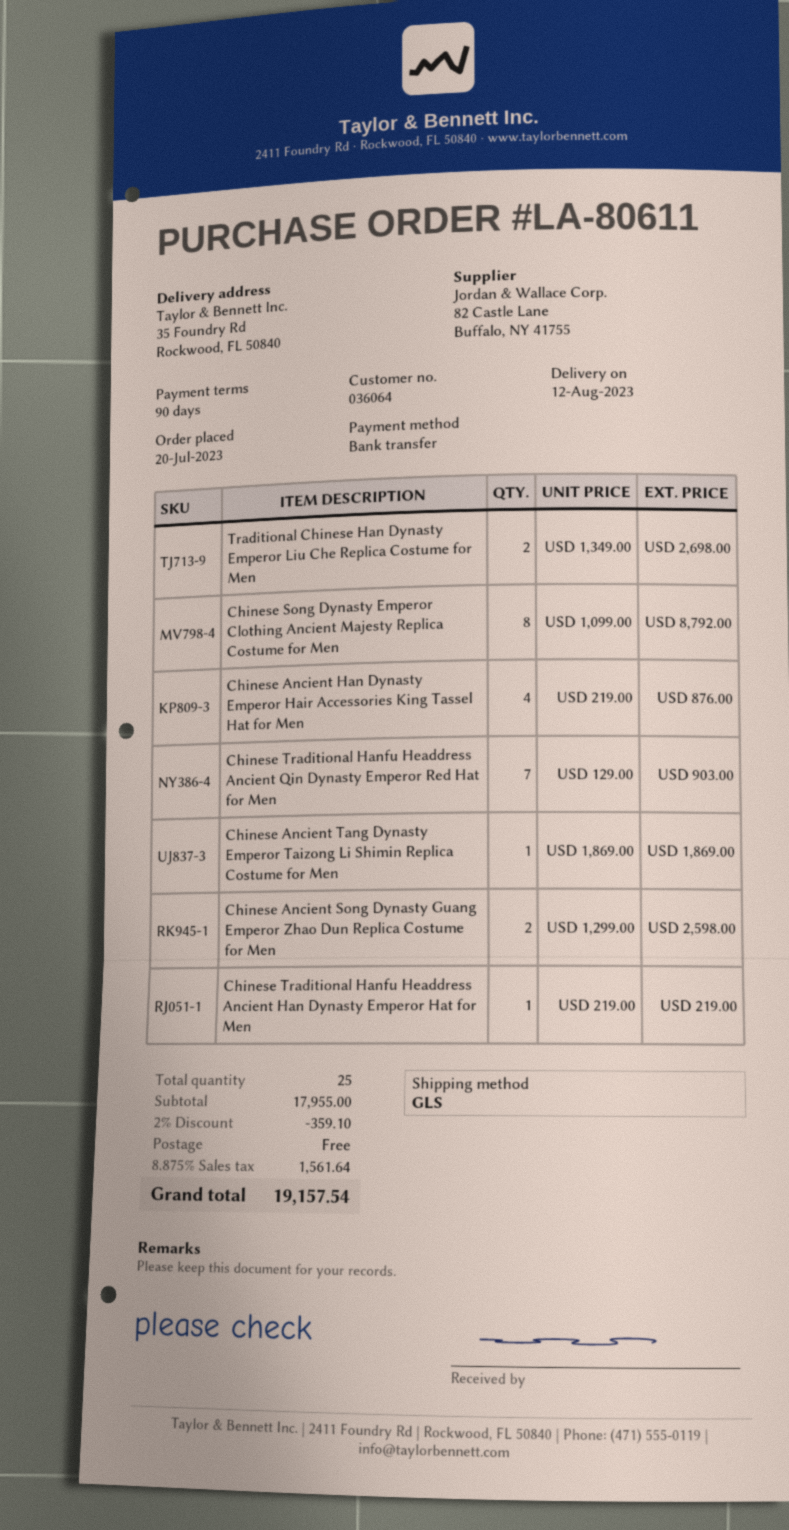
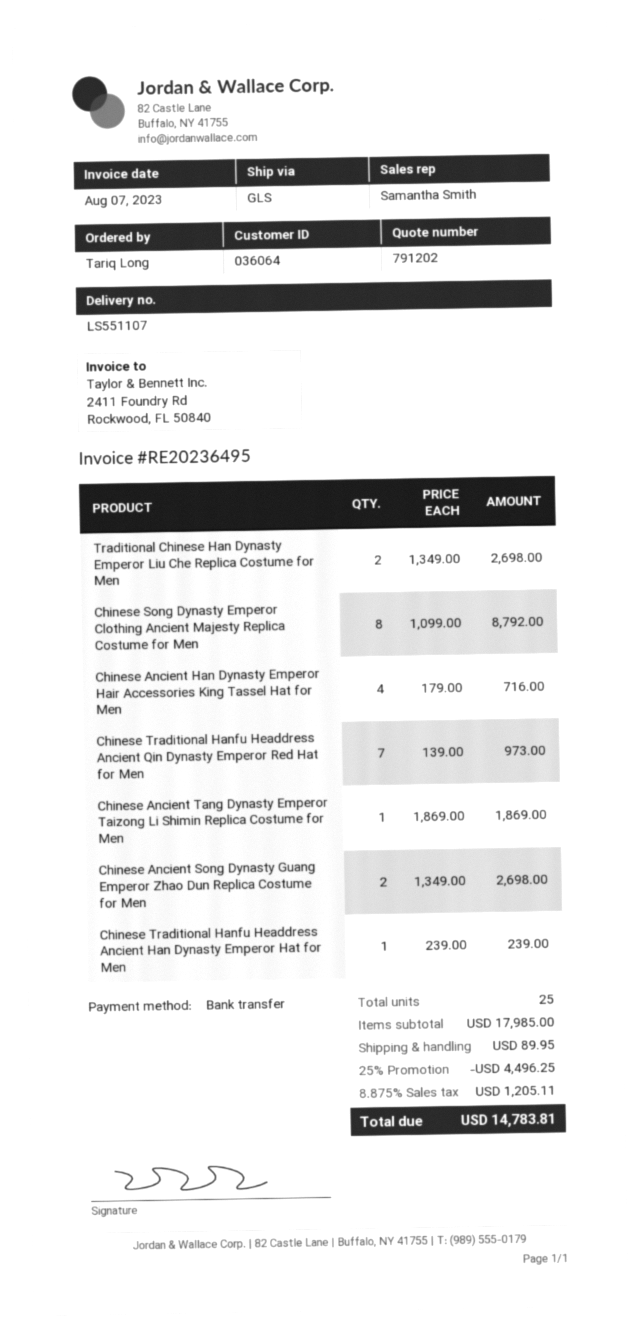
Chinese Ancient Han Dynasty Emperor Hair Accessories King Tassel Hat for Men: 4 x 219.00 = 876.00 -> 4 x 179.00 = 716.00
Chinese Traditional Hanfu Headdress Ancient Qin Dynasty Emperor Red Hat for Men: 7 x 129.00 = 903.00 -> 7 x 139.00 = 973.00
Chinese Ancient Song Dynasty Guang Emperor Zhao Dun Replica Costume for Men: 2 x 1299.00 = 2598.00 -> 2 x 1349.00 = 2698.00
Chinese Traditional Hanfu Headdress Ancient Han Dynasty Emperor Hat for Men: 1 x 219.00 = 219.00 -> 1 x 239.00 = 239.00
subtotal: 17955.00 -> 17985.00
discount: 2% = 359.10 -> 25% = 4496.25
shipping: 0.00 -> 89.95
tax: 8.875% = 1561.64 -> 8.875% = 1205.11
total: 19157.54 -> 14783.81

